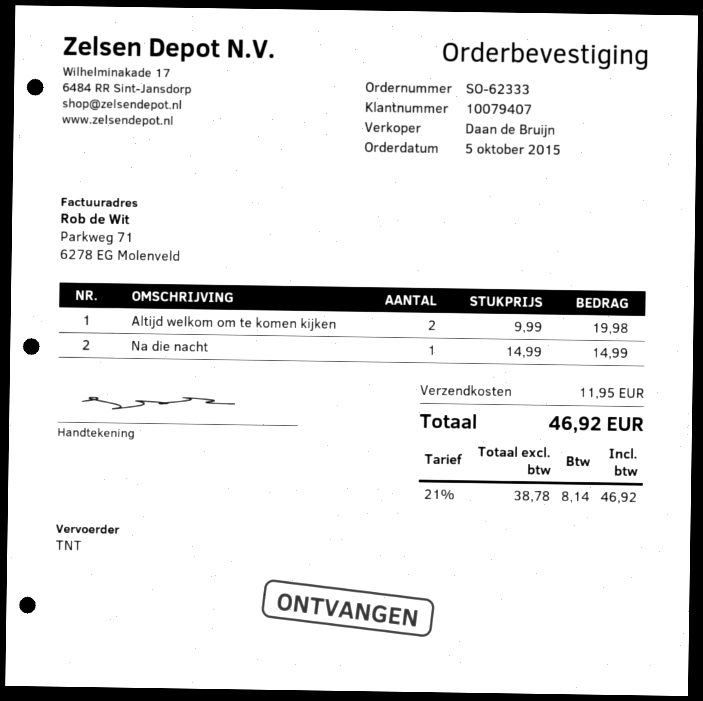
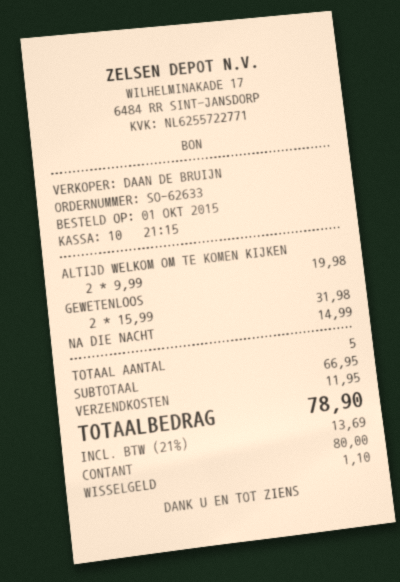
order number: SO-62333 -> SO-62633
order date: 2015-10-05 -> 2015-10-01
GEWETENLOOS: none -> 2 x 15.99 = 31.98
tax: 21% = 8.14 -> 21% = 13.69
total: 46.92 -> 78.90

